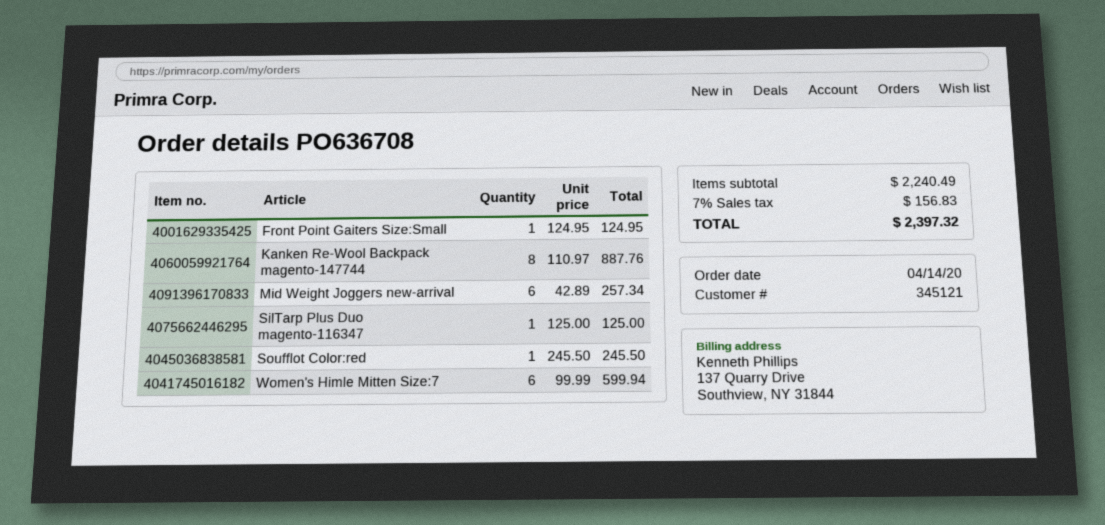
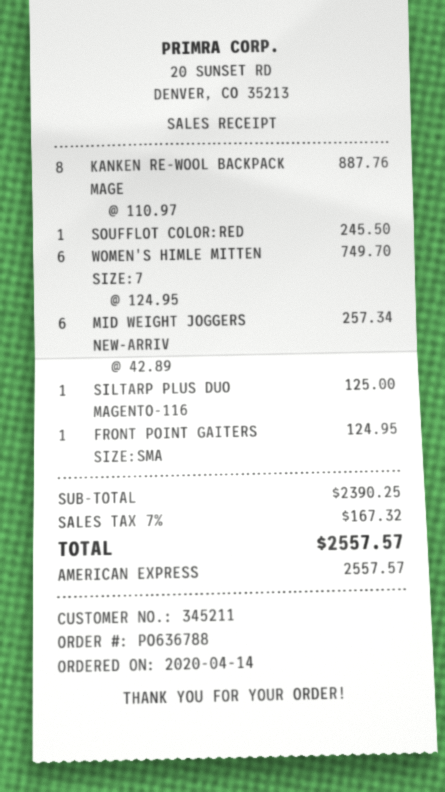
order number: PO636708 -> PO636788
customer number: 345121 -> 345211
Women's Himle Mitten Size:7: 6 x 99.99 = 599.94 -> 6 x 124.95 = 749.70
subtotal: 2240.49 -> 2390.25
tax: 7% = 156.83 -> 7% = 167.32
total: 2397.32 -> 2557.57

